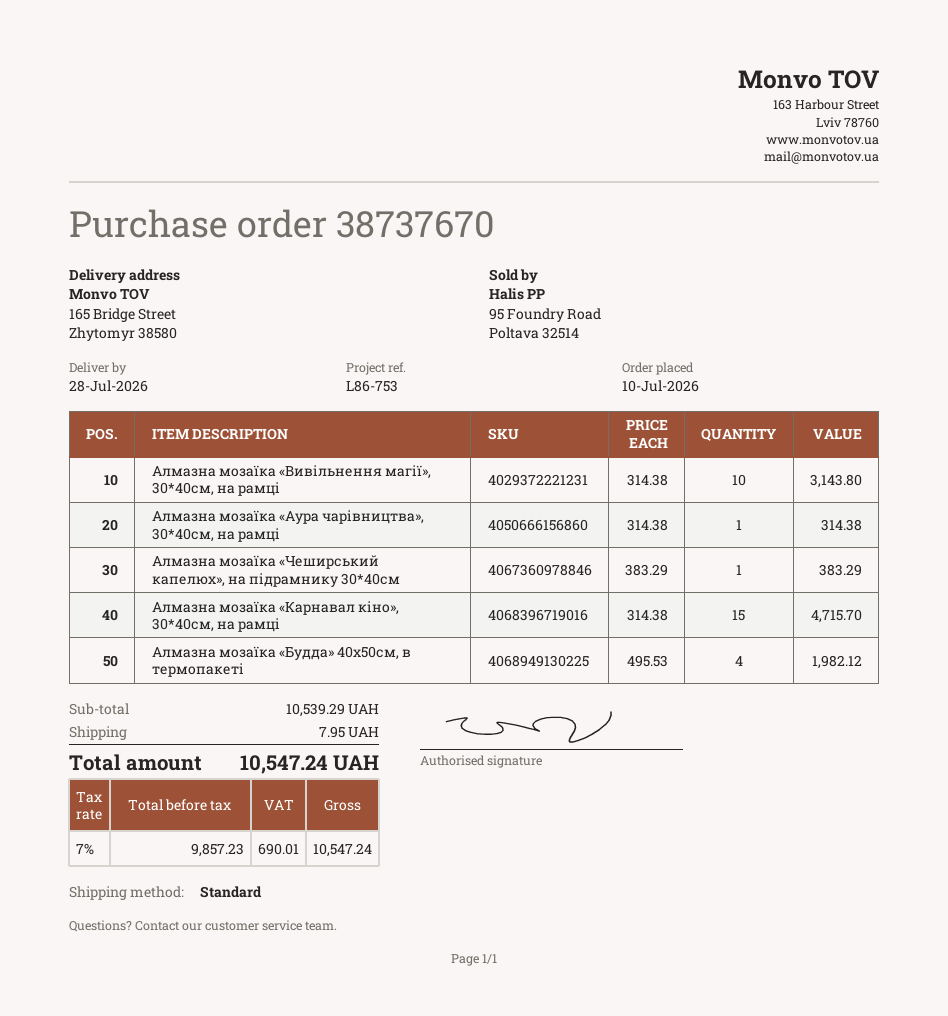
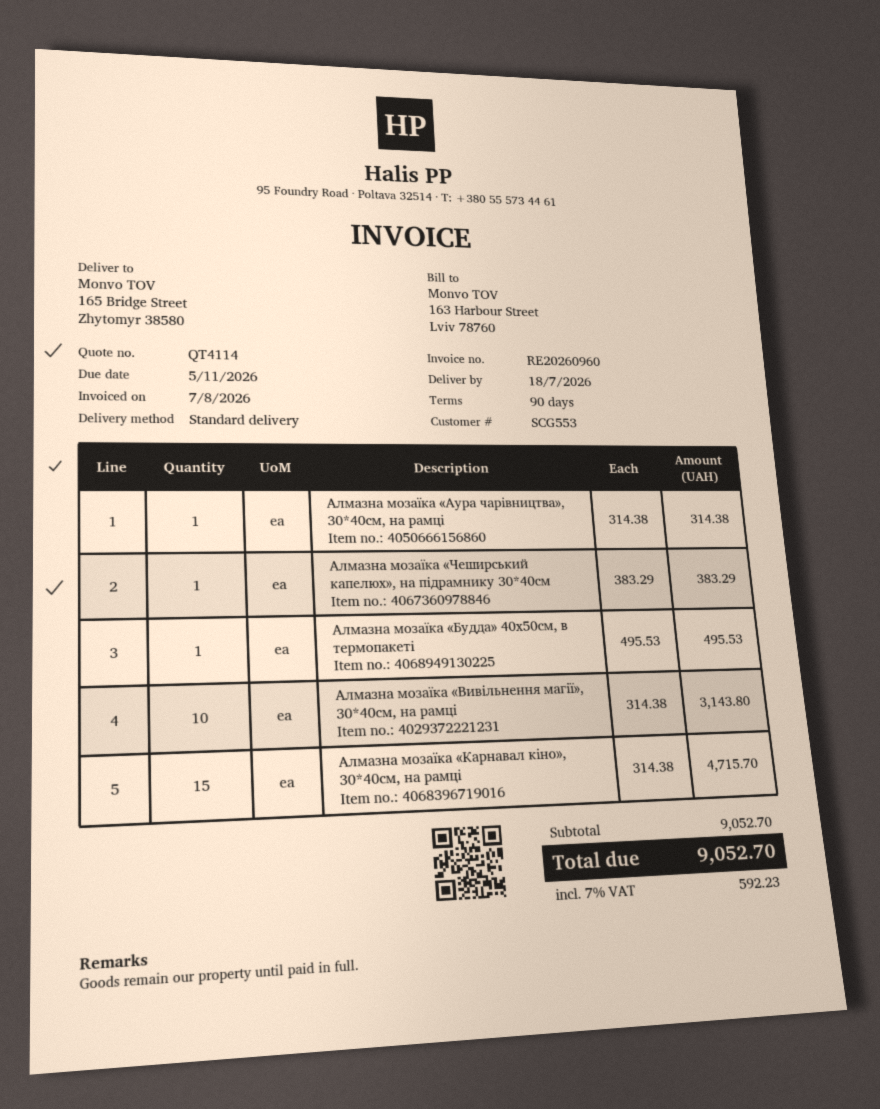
delivery date: 2026-07-28 -> 2026-07-18
Алмазна мозаїка «Будда» 40х50см, в термопакеті: 4 x 495.53 = 1982.12 -> 1 x 495.53 = 495.53
subtotal: 10539.29 -> 9052.70
shipping: 7.95 -> none
tax: 7% = 690.01 -> 7% = 592.23
total: 10547.24 -> 9052.70

